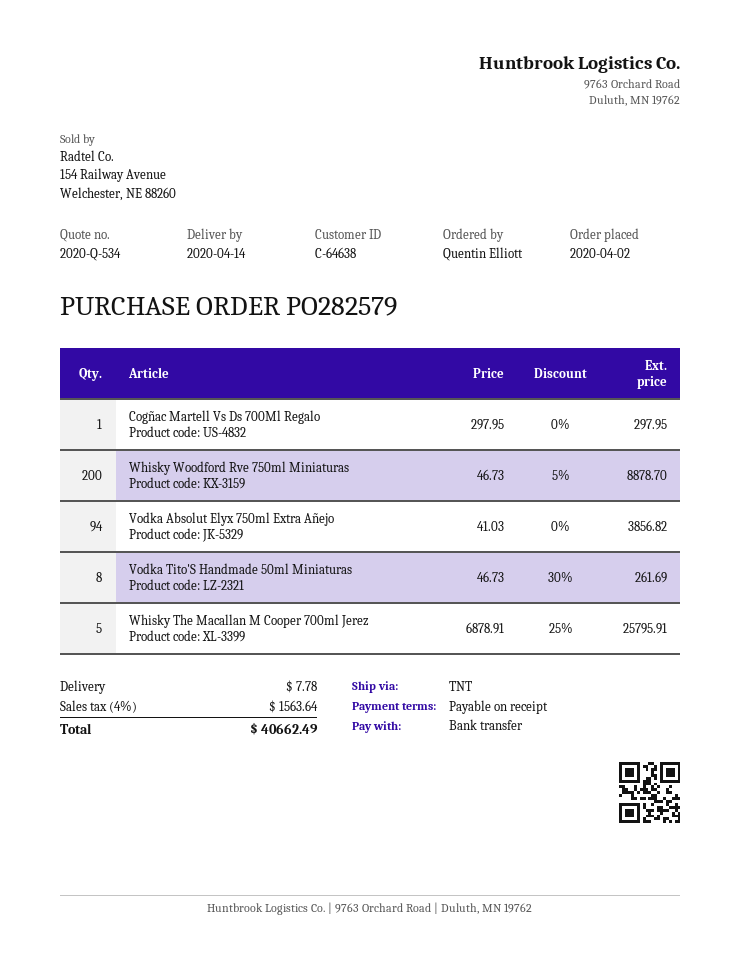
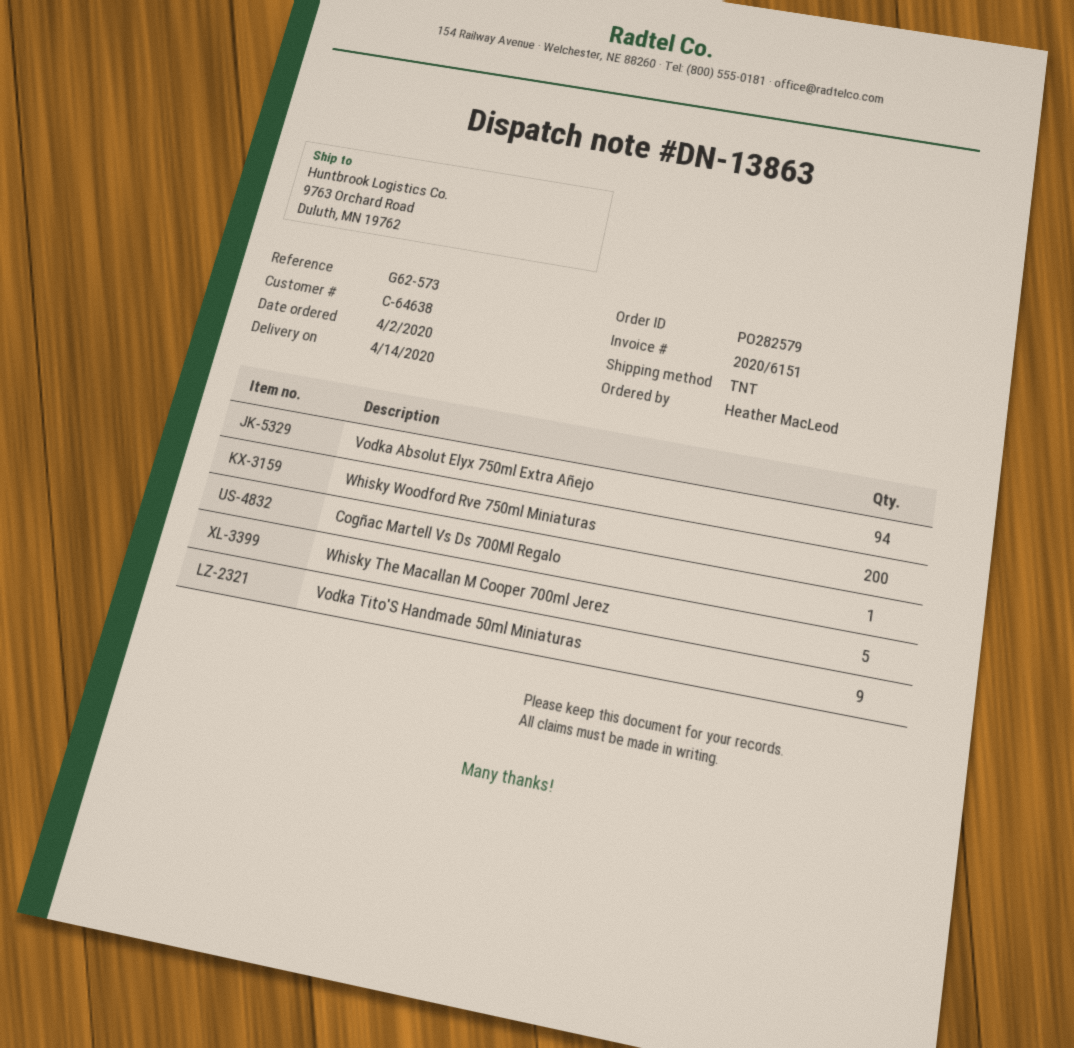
ordered by: Quentin Elliott -> Heather MacLeod
Vodka Tito'S Handmade 50ml Miniaturas: 8 -> 9

